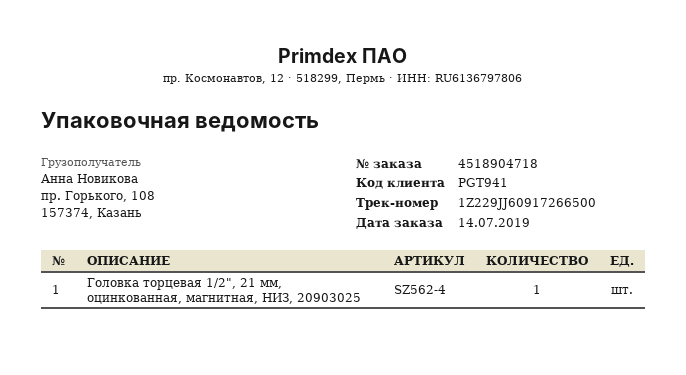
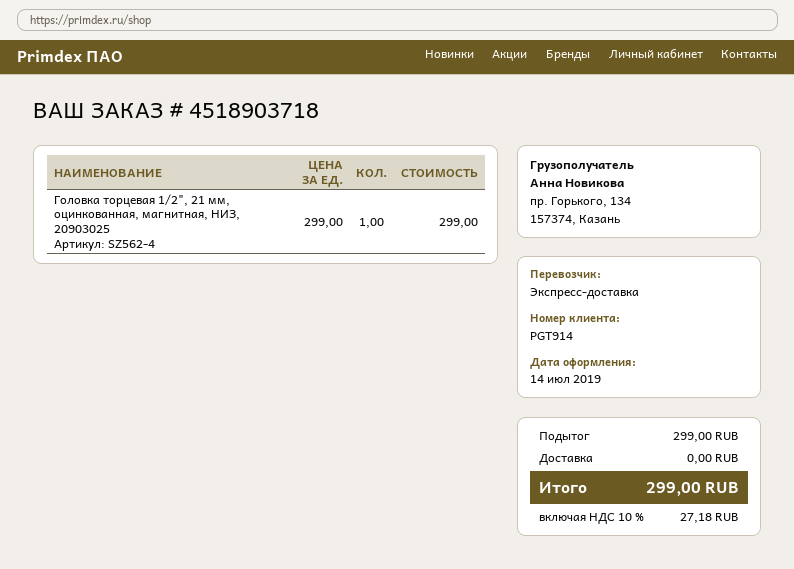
order number: 4518904718 -> 4518903718
customer number: PGT941 -> PGT914
ship to: пр. Горького, 108, 157374, Казань -> пр. Горького, 134, 157374, Казань

